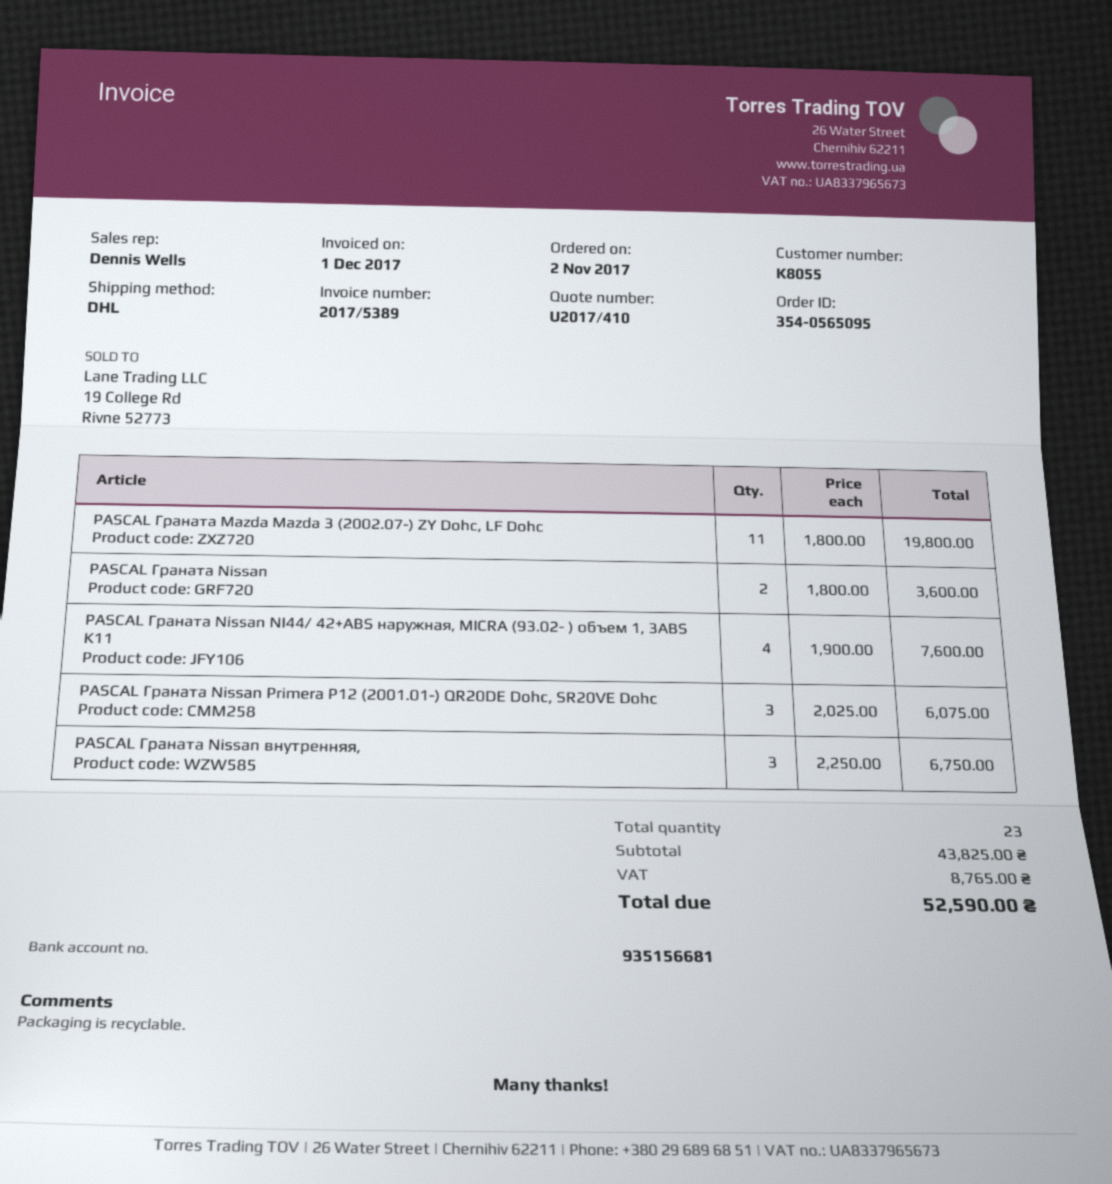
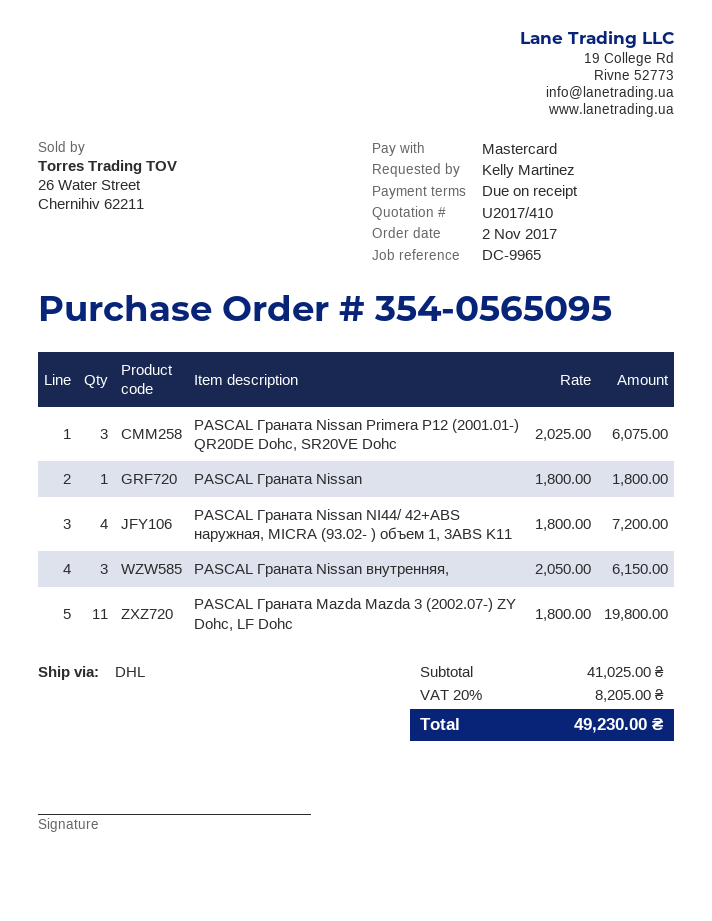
PASCAL Граната Nissan: 2 x 1800.00 = 3600.00 -> 1 x 1800.00 = 1800.00
PASCAL Граната Nissan NI44/ 42+ABS наружная, MICRA (93.02- ) объем 1, 3ABS K11: 4 x 1900.00 = 7600.00 -> 4 x 1800.00 = 7200.00
PASCAL Граната Nissan внутренняя,: 3 x 2250.00 = 6750.00 -> 3 x 2050.00 = 6150.00
subtotal: 43825.00 -> 41025.00
tax: 8765.00 -> 8205.00
total: 52590.00 -> 49230.00

